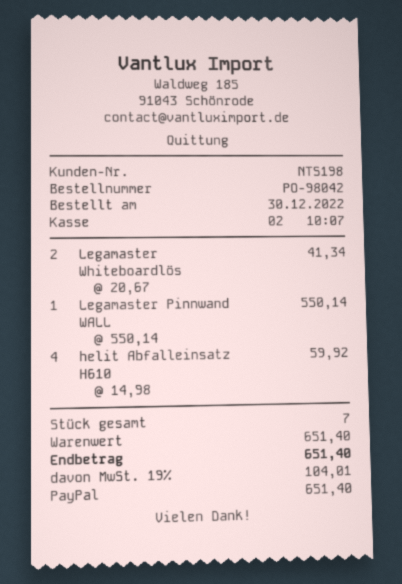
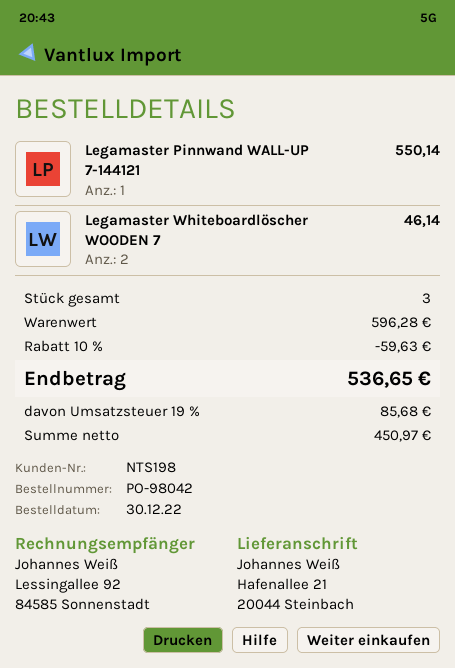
Legamaster Whiteboardlös: 2 for 41.34 -> 2 for 46.14
helit Abfalleinsatz H610: 4 for 59.92 -> none
total quantity: 7 -> 3
subtotal: 651.40 -> 596.28
discount: none -> 10% = 59.63
tax: 19% = 104.01 -> 19% = 85.68
total: 651.40 -> 536.65

